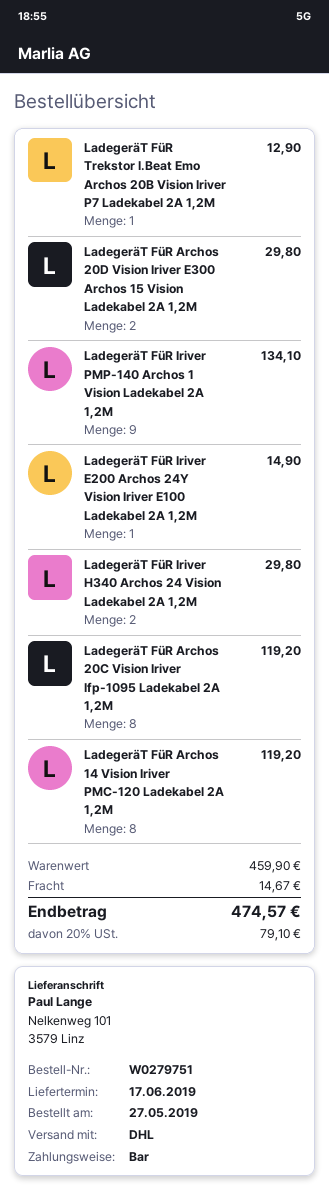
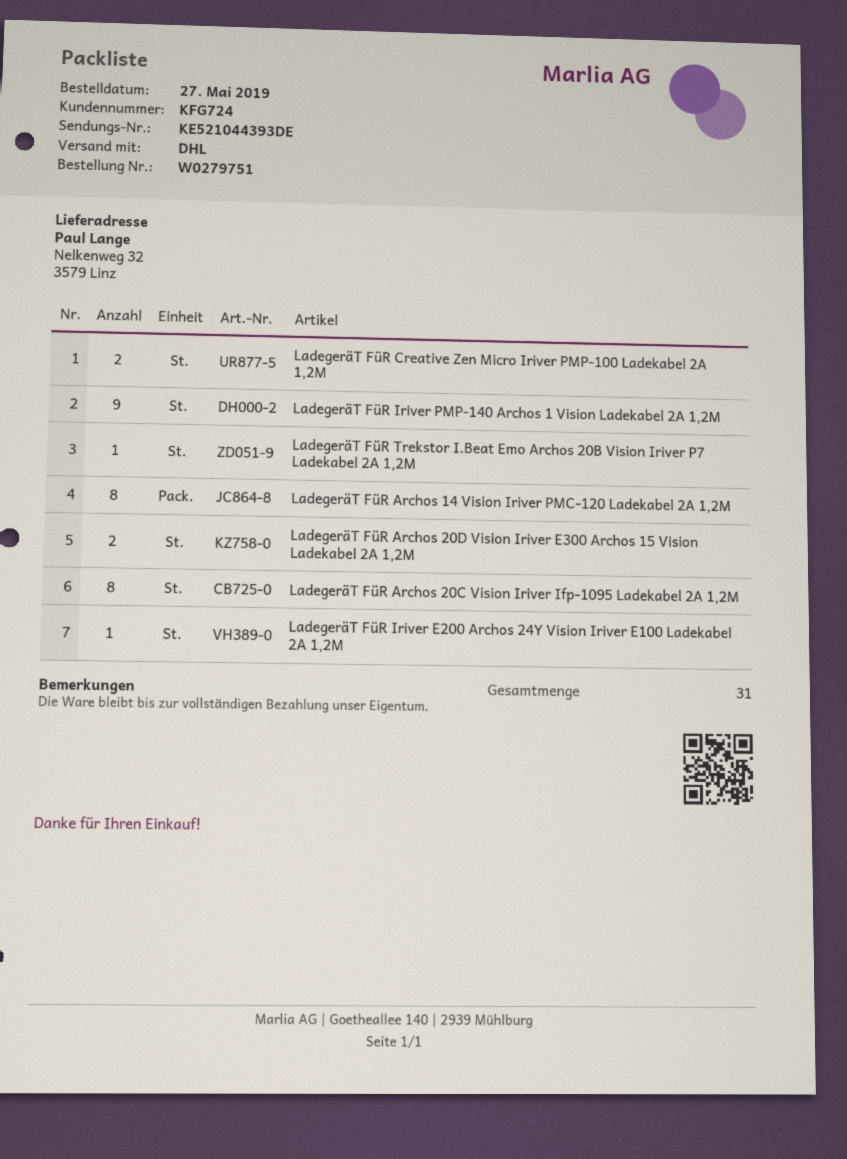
ship to: Nelkenweg 101, 3579 Linz -> Nelkenweg 32, 3579 Linz
LadegeräT FüR Iriver H340 Archos 24 Vision Ladekabel 2A 1,2M: 2 -> none
LadegeräT FüR Creative Zen Micro Iriver PMP-100 Ladekabel 2A 1,2M: none -> 2

